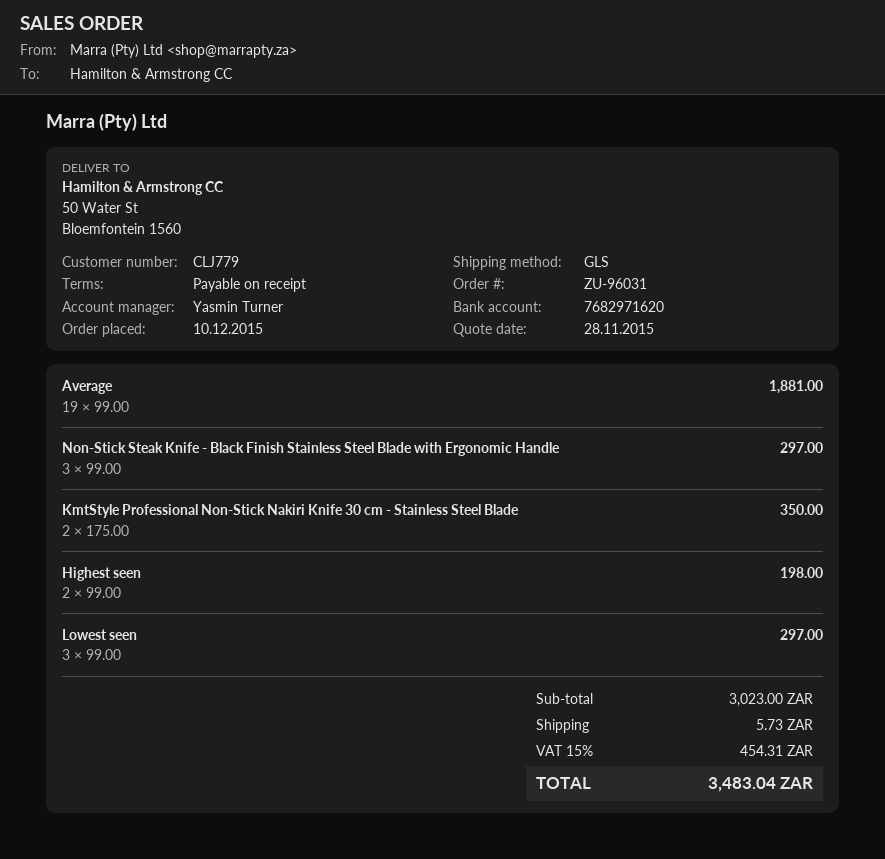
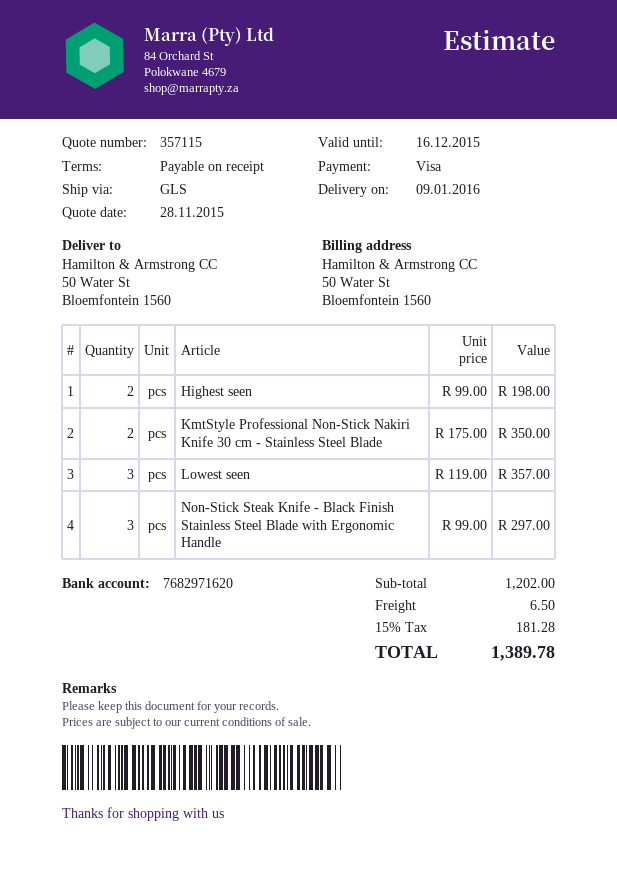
Average: 19 x 99.00 = 1881.00 -> none
Lowest seen: 3 x 99.00 = 297.00 -> 3 x 119.00 = 357.00
subtotal: 3023.00 -> 1202.00
shipping: 5.73 -> 6.50
tax: 15% = 454.31 -> 15% = 181.28
total: 3483.04 -> 1389.78

